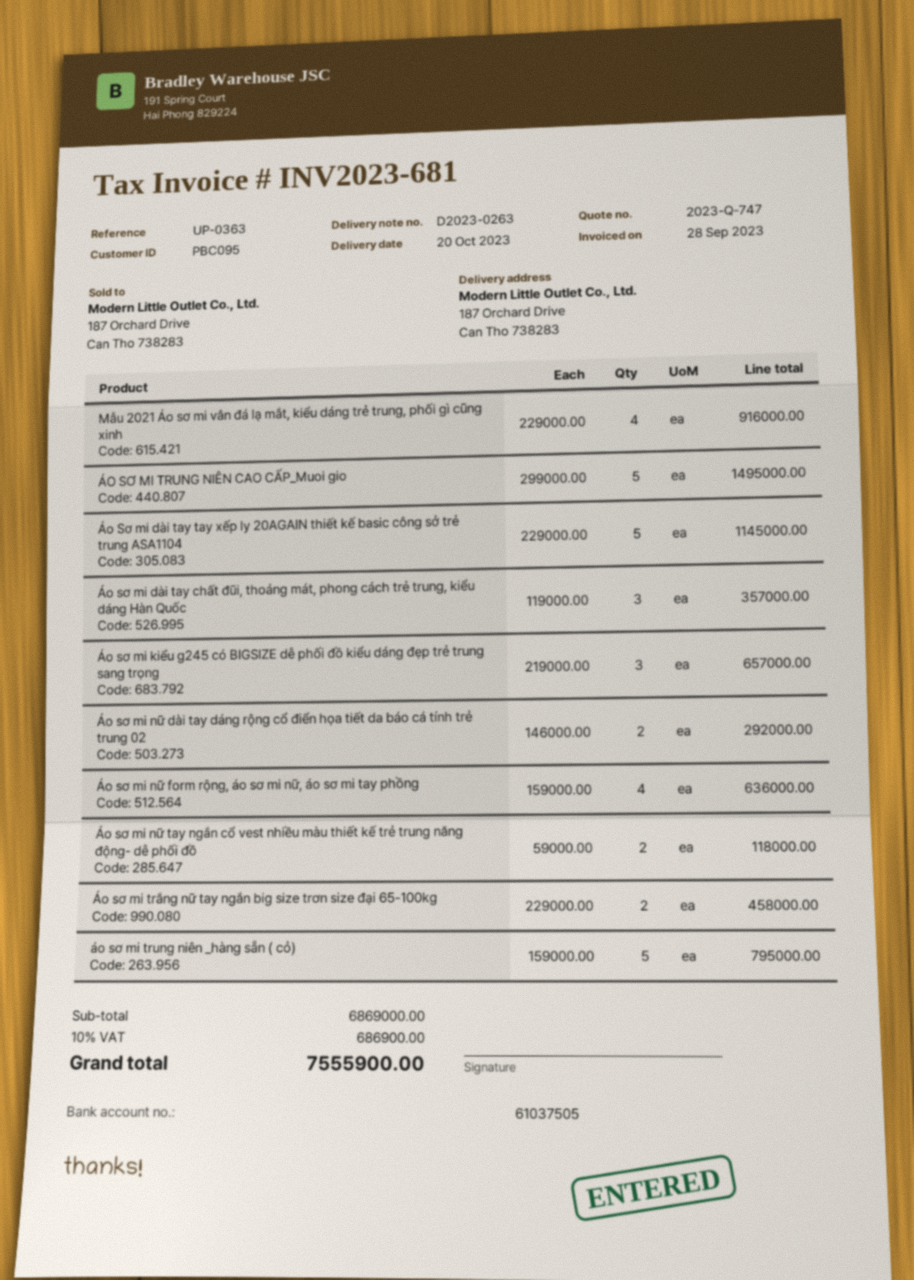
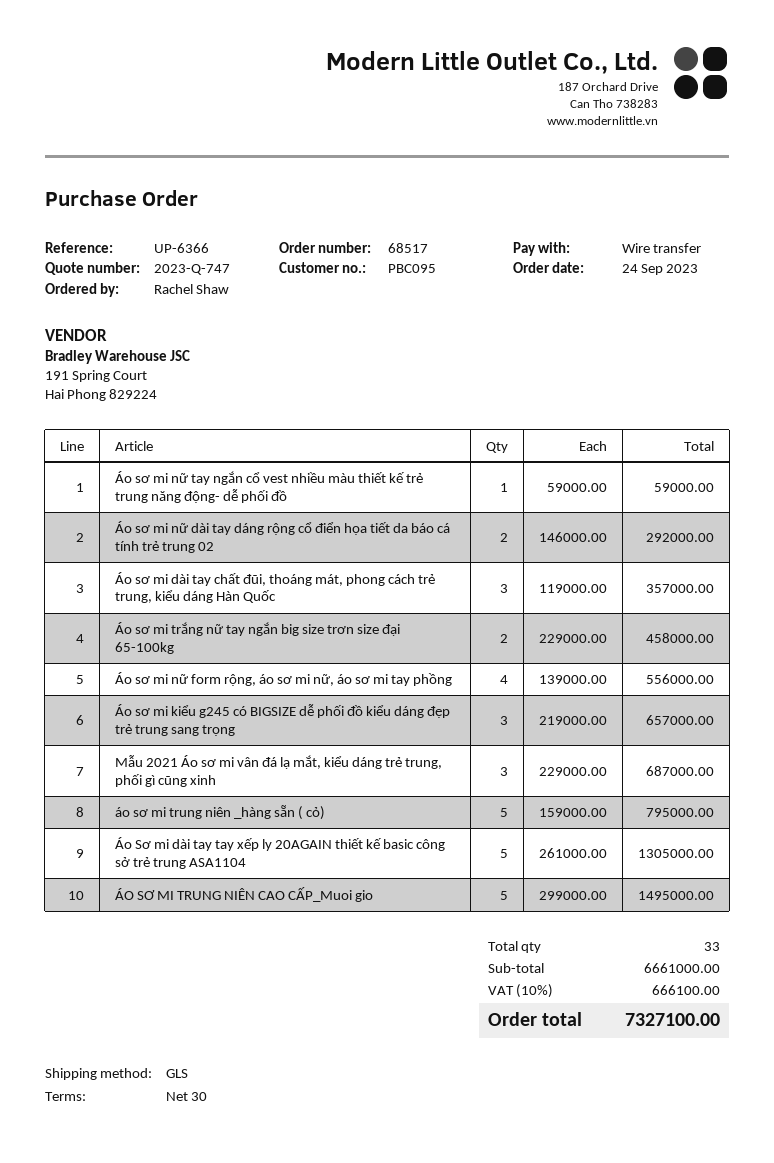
reference: UP-0363 -> UP-6366
Mẫu 2021 Áo sơ mi vân đá lạ mắt, kiểu dáng trẻ trung, phối gì cũng xinh: 4 x 229000.00 = 916000.00 -> 3 x 229000.00 = 687000.00
Áo Sơ mi dài tay tay xếp ly 20AGAIN thiết kế basic công sở trẻ trung ASA1104: 5 x 229000.00 = 1145000.00 -> 5 x 261000.00 = 1305000.00
Áo sơ mi nữ form rộng, áo sơ mi nữ, áo sơ mi tay phồng: 4 x 159000.00 = 636000.00 -> 4 x 139000.00 = 556000.00
Áo sơ mi nữ tay ngắn cổ vest nhiều màu thiết kế trẻ trung năng động- dễ phối đồ: 2 x 59000.00 = 118000.00 -> 1 x 59000.00 = 59000.00
subtotal: 6869000.00 -> 6661000.00
tax: 10% = 686900.00 -> 10% = 666100.00
total: 7555900.00 -> 7327100.00

